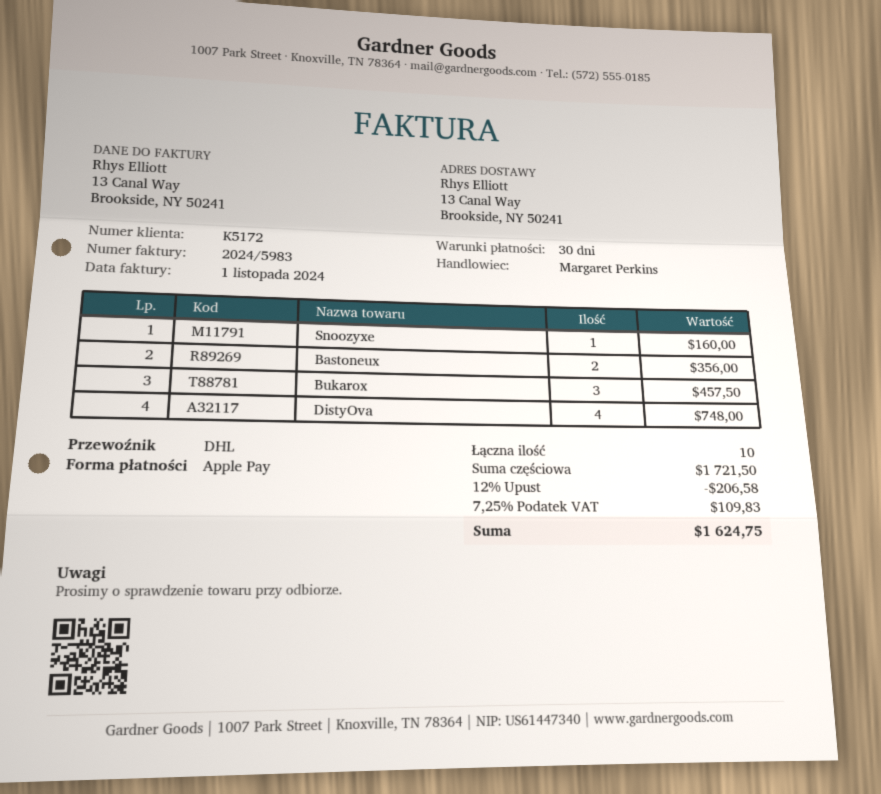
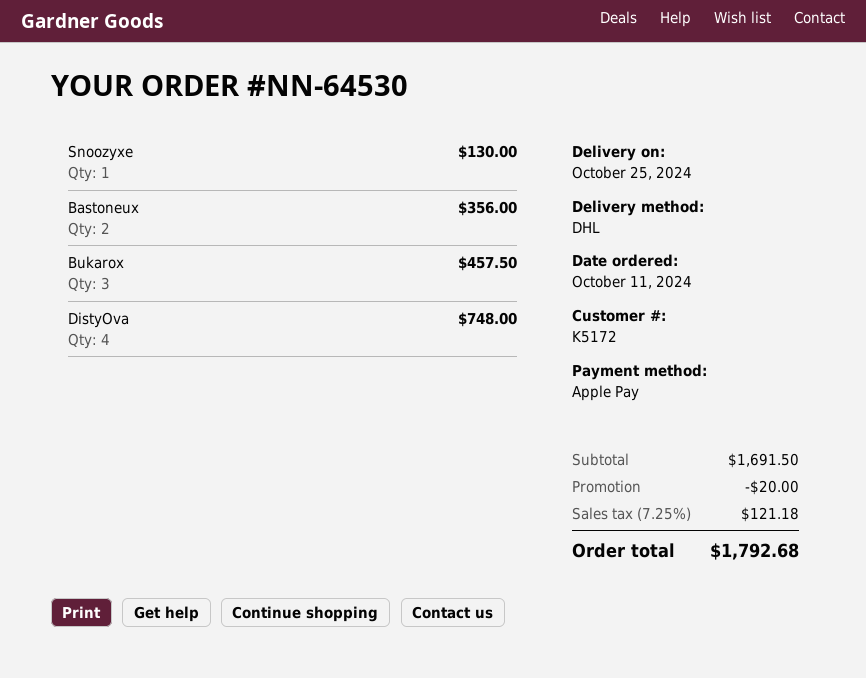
Snoozyxe: 1 for 160.00 -> 1 for 130.00
subtotal: 1721.50 -> 1691.50
discount: 206.58 -> 20.00
tax: 7.25% = 109.83 -> 7.25% = 121.18
total: 1624.75 -> 1792.68

